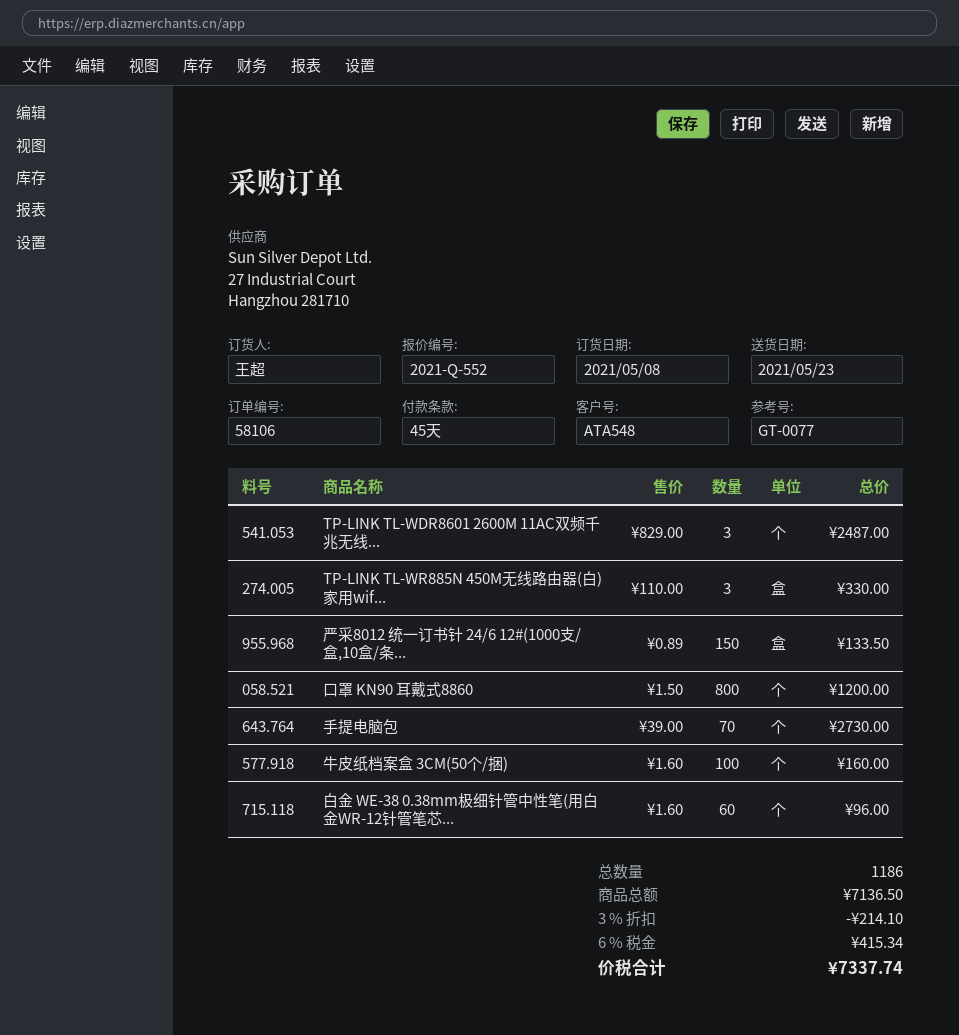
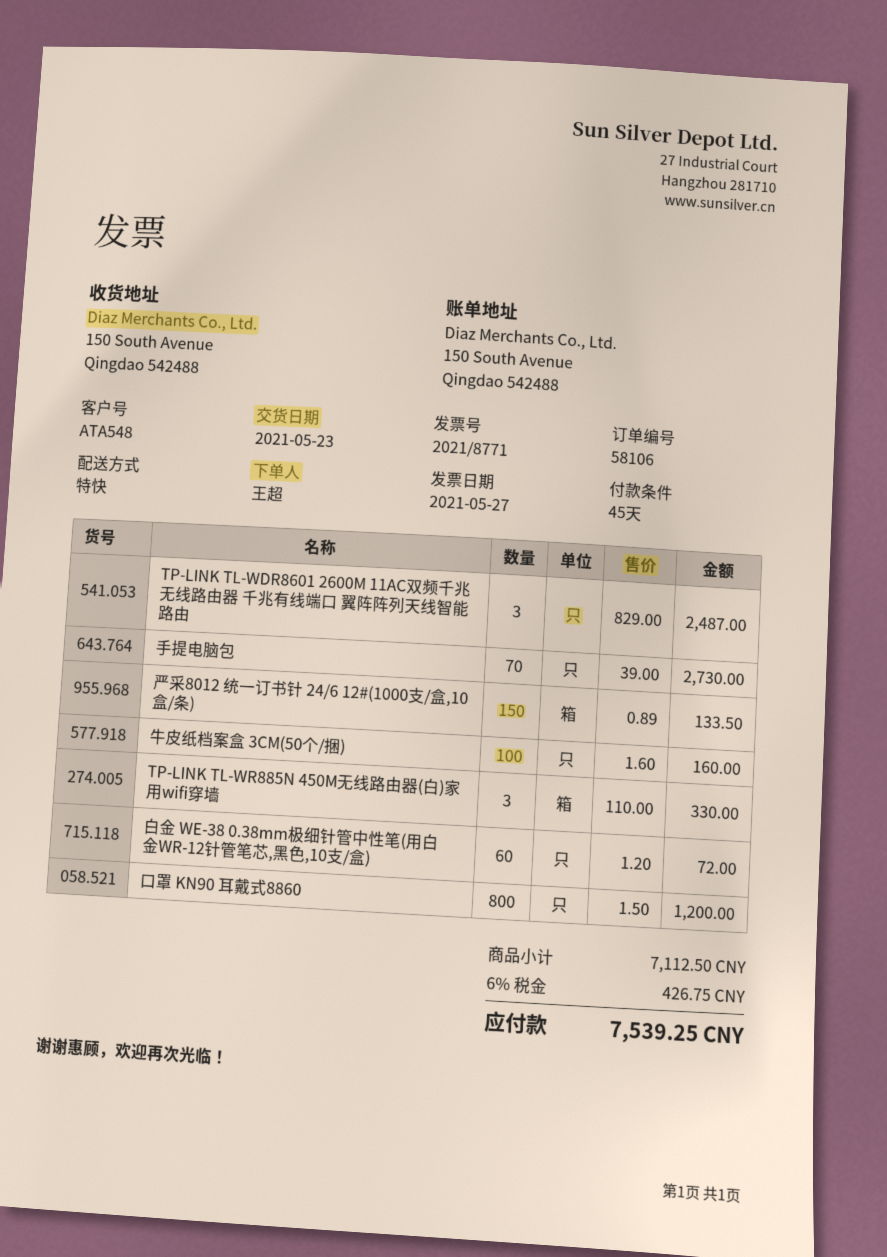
白金 WE-38 0.38mm极细针管中性笔(用白金WR-12针管笔芯...: 60 x 1.60 = 96.00 -> 60 x 1.20 = 72.00
subtotal: 7136.50 -> 7112.50
discount: 3% = 214.10 -> none
tax: 6% = 415.34 -> 6% = 426.75
total: 7337.74 -> 7539.25

